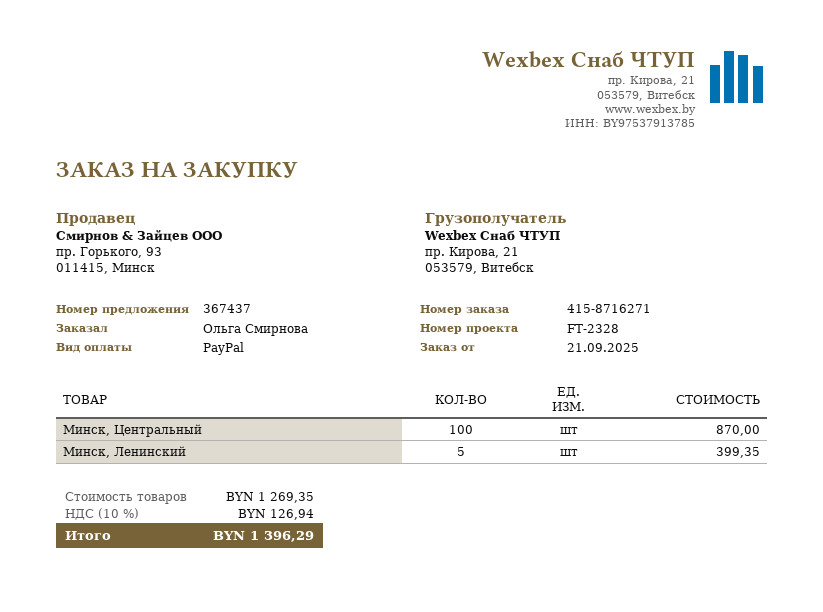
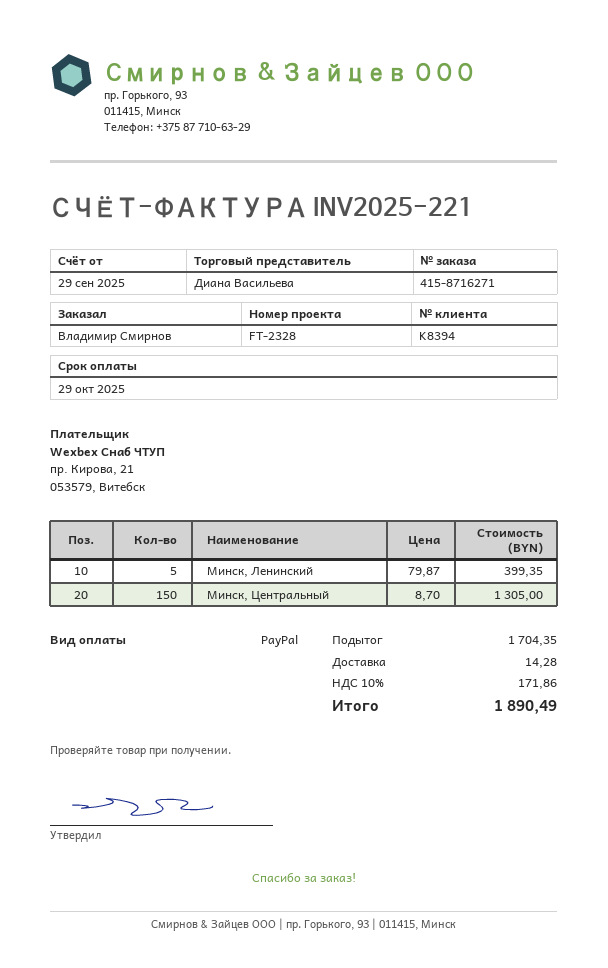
ordered by: Ольга Смирнова -> Владимир Смирнов
Минск, Центральный: 100 for 870.00 -> 150 for 1305.00
subtotal: 1269.35 -> 1704.35
shipping: none -> 14.28
tax: 10% = 126.94 -> 10% = 171.86
total: 1396.29 -> 1890.49

